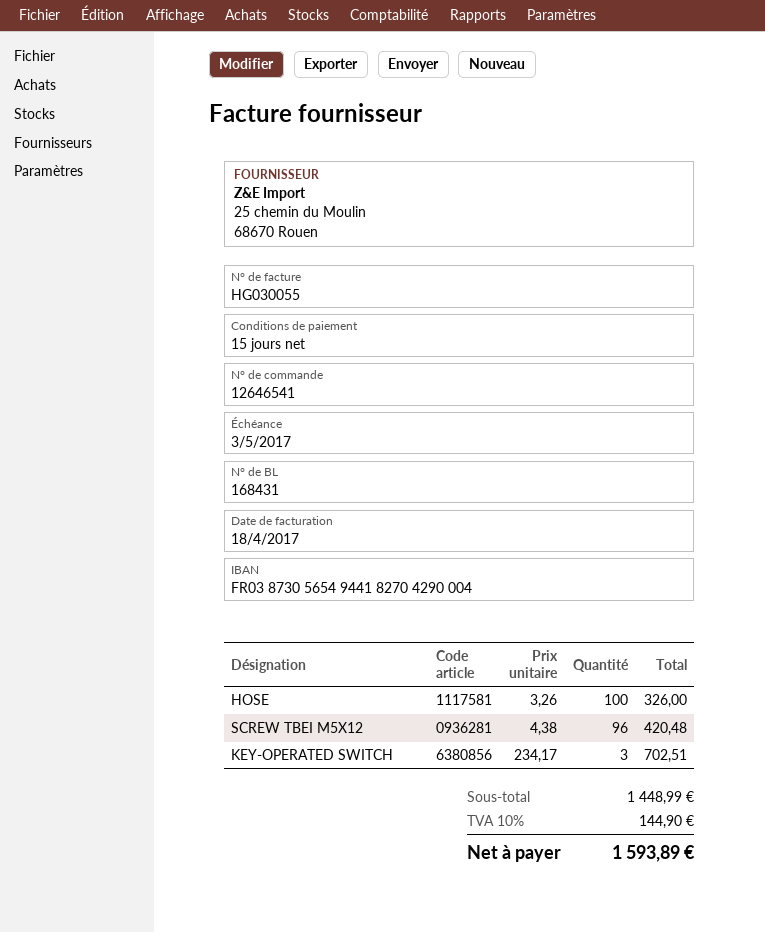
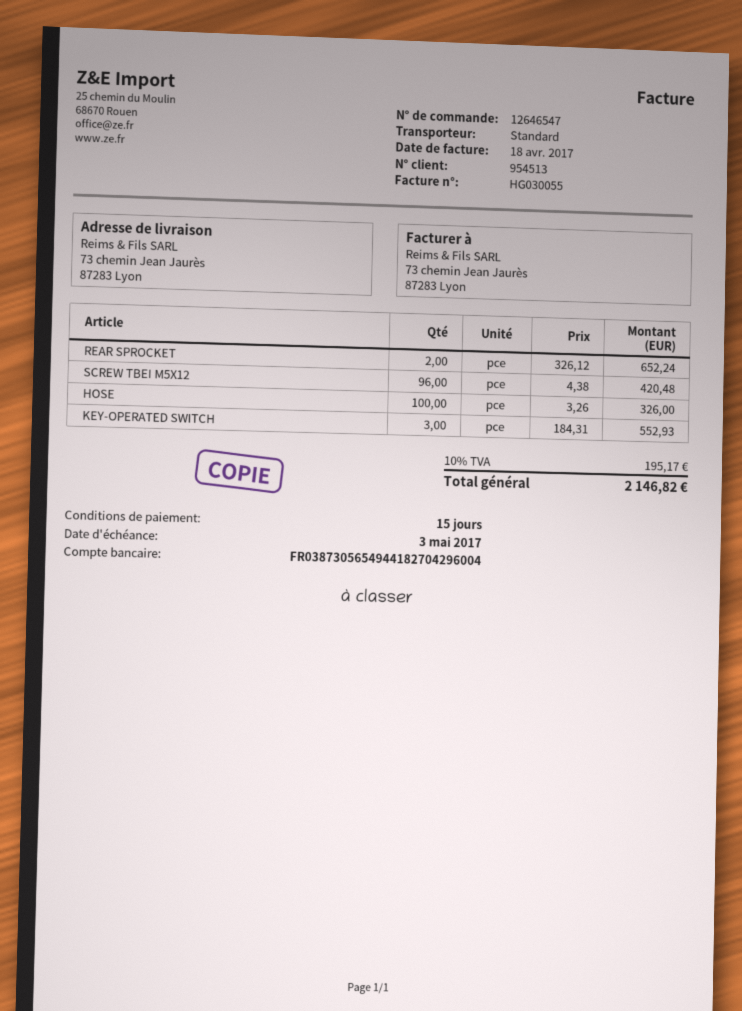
order number: 12646541 -> 12646547
bank account: FR0387305654944182704290004 -> FR0387305654944182704296004
KEY-OPERATED SWITCH: 3 x 234.17 = 702.51 -> 3 x 184.31 = 552.93
REAR SPROCKET: none -> 2 x 326.12 = 652.24
tax: 10% = 144.90 -> 10% = 195.17
total: 1593.89 -> 2146.82

